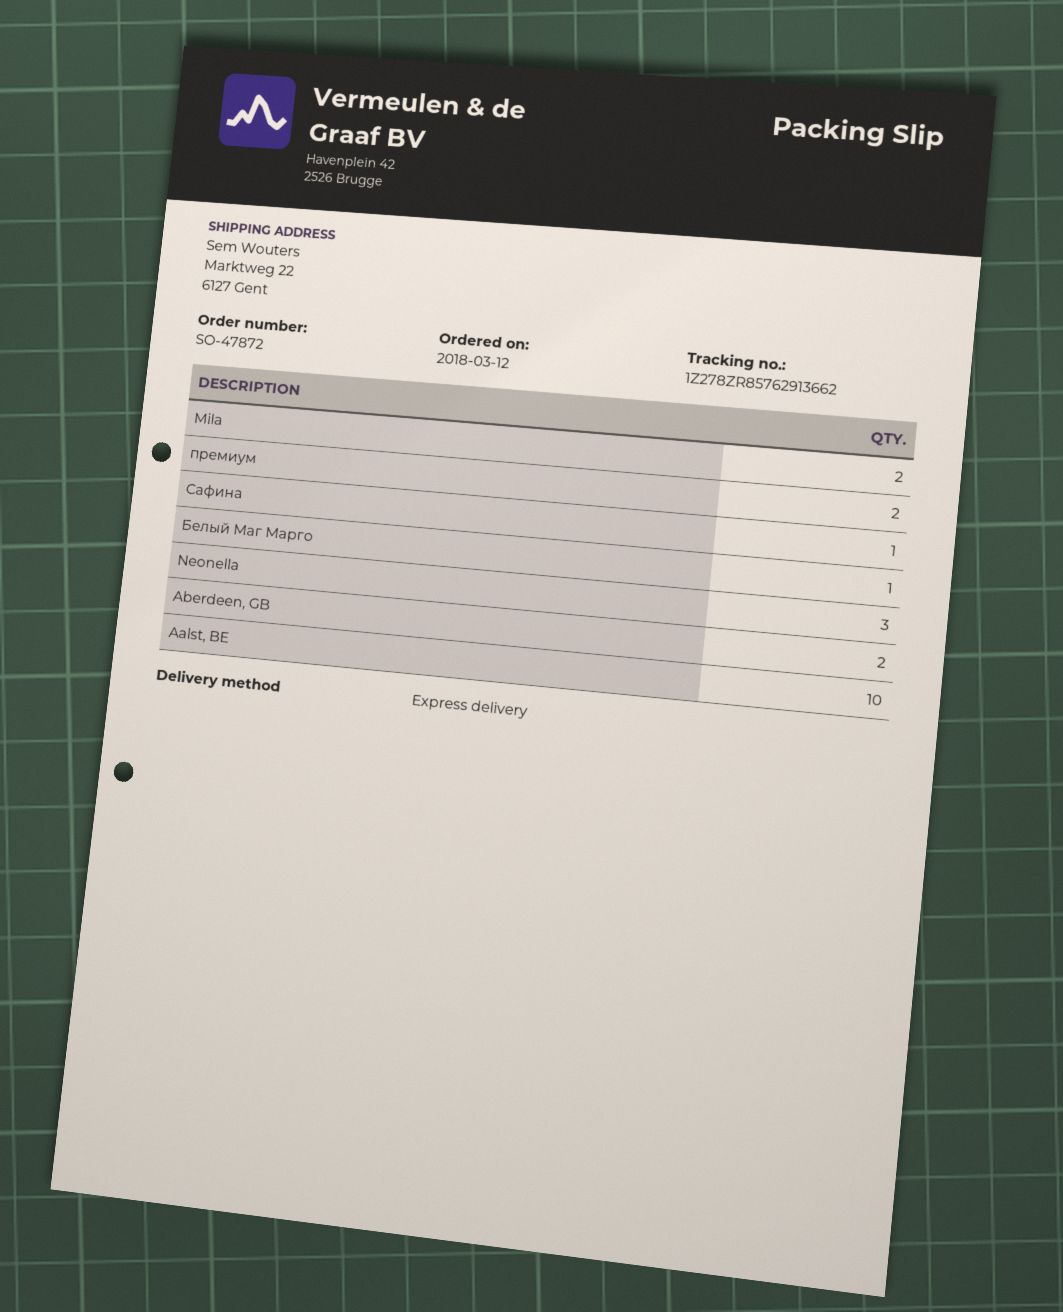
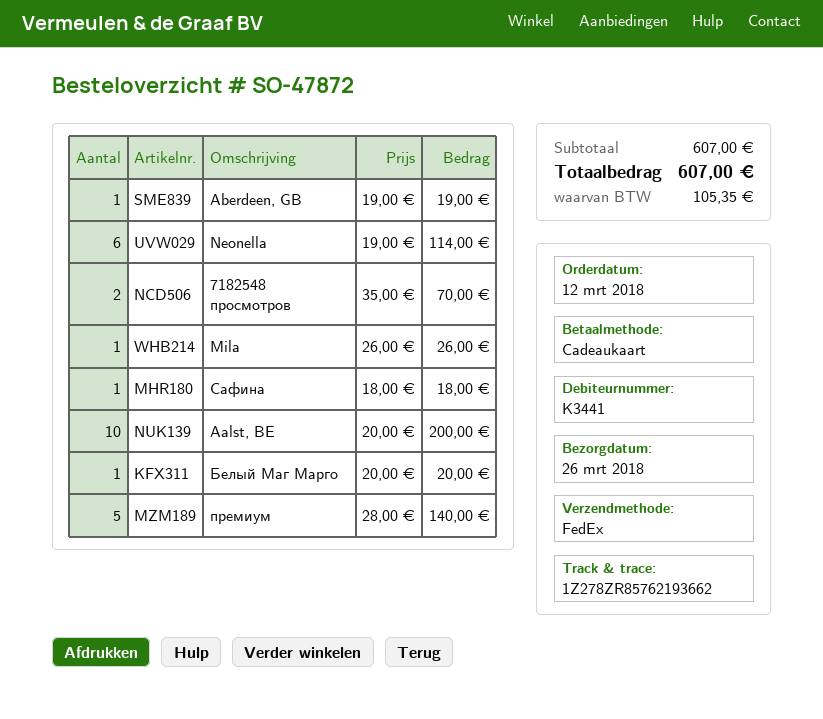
shipping method: express -> FedEx
tracking number: 1Z278ZR85762913662 -> 1Z278ZR85762193662
Mila: 2 -> 1
премиум: 2 -> 5
Neonella: 3 -> 6
Aberdeen, GB: 2 -> 1
7182548 просмотров: none -> 2

